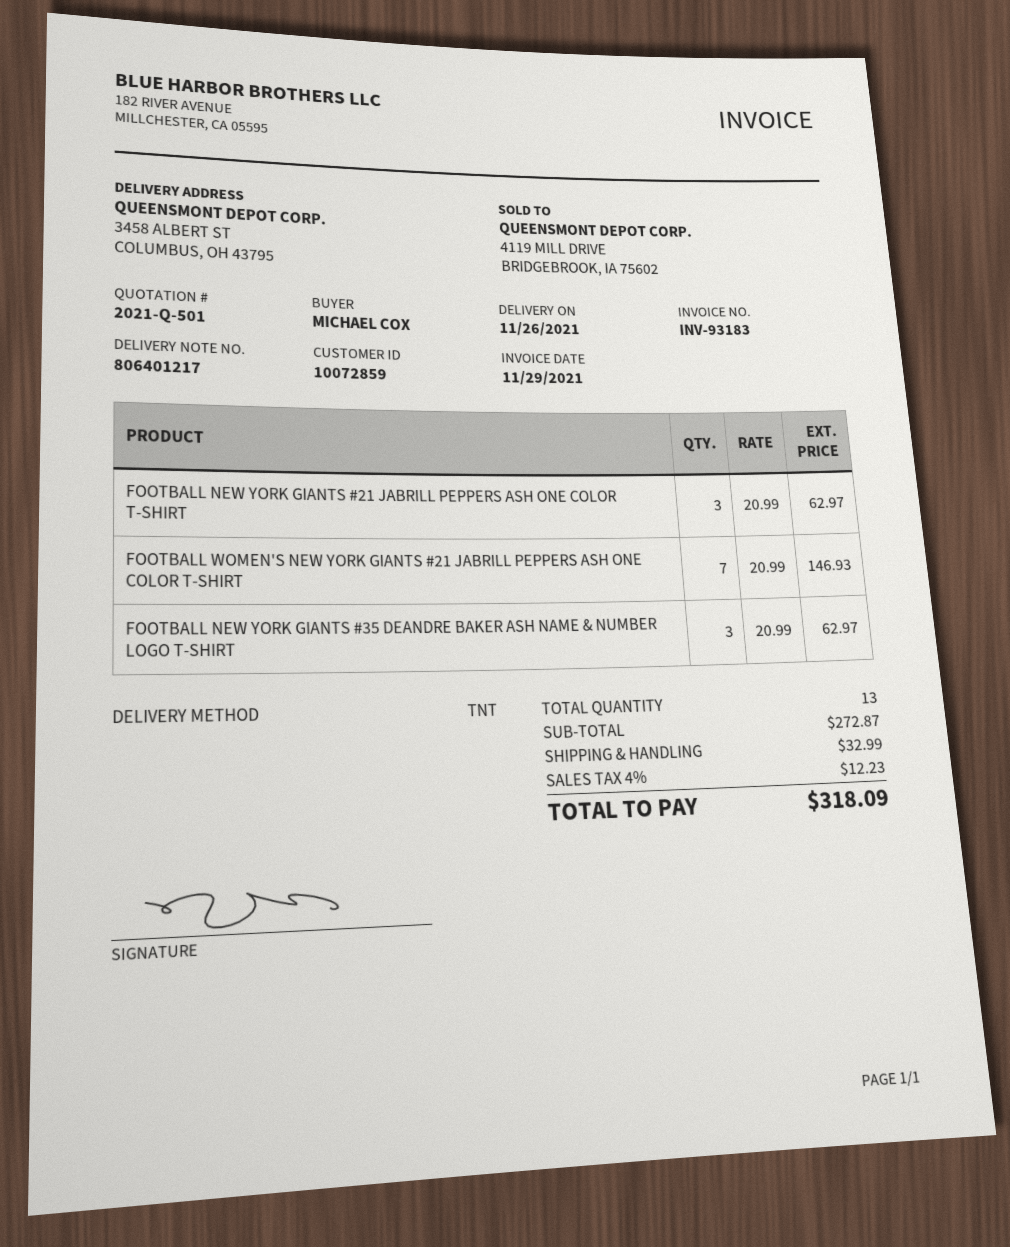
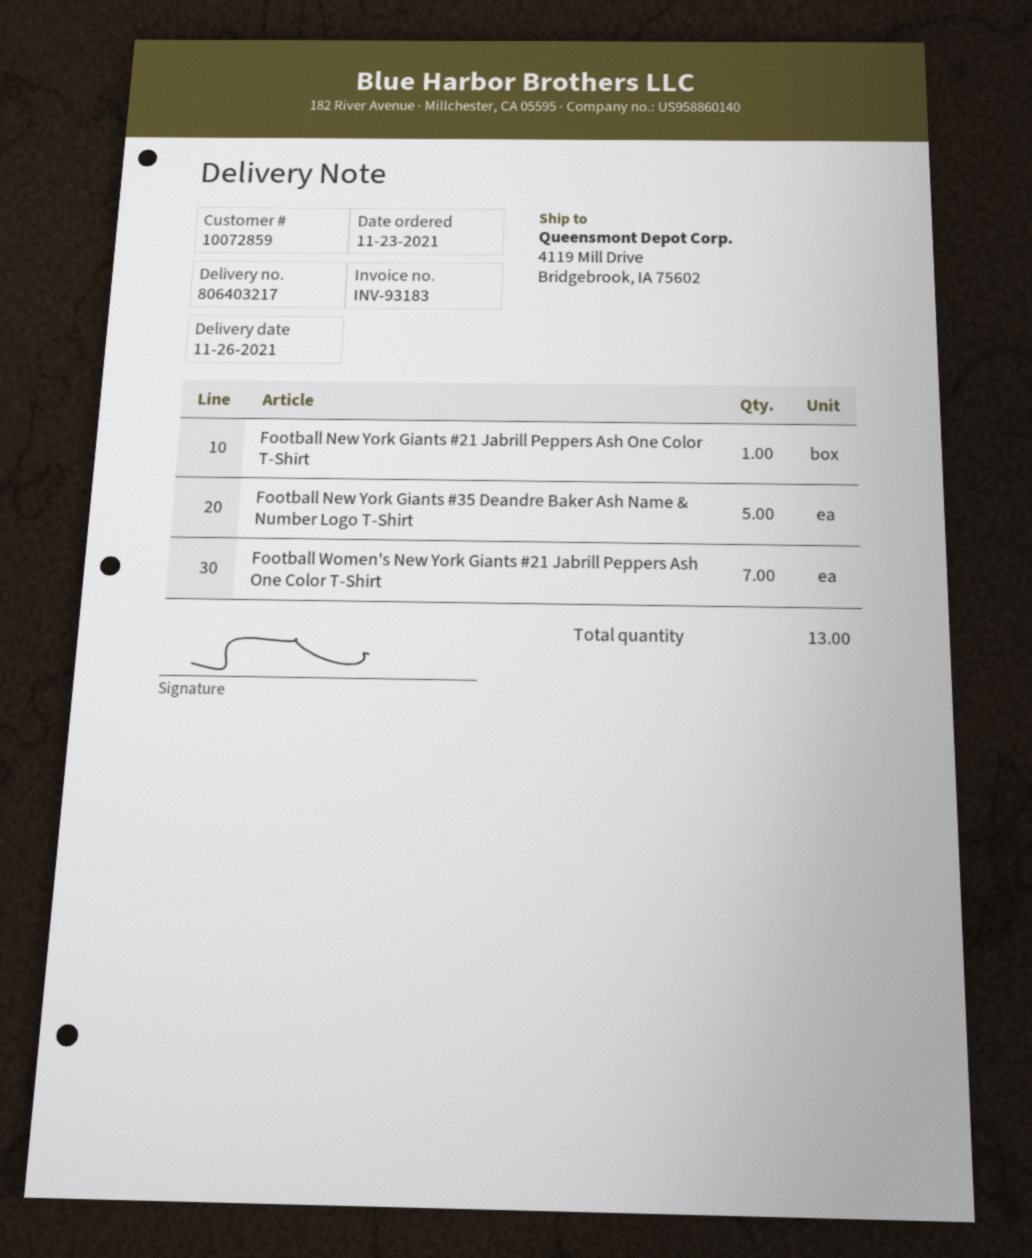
delivery note number: 806401217 -> 806403217
ship to: 3458 ALBERT ST, COLUMBUS, OH 43795 -> 4119 Mill Drive, Bridgebrook, IA 75602
FOOTBALL NEW YORK GIANTS #21 JABRILL PEPPERS ASH ONE COLOR T-SHIRT: 3 -> 1
FOOTBALL NEW YORK GIANTS #35 DEANDRE BAKER ASH NAME & NUMBER LOGO T-SHIRT: 3 -> 5

